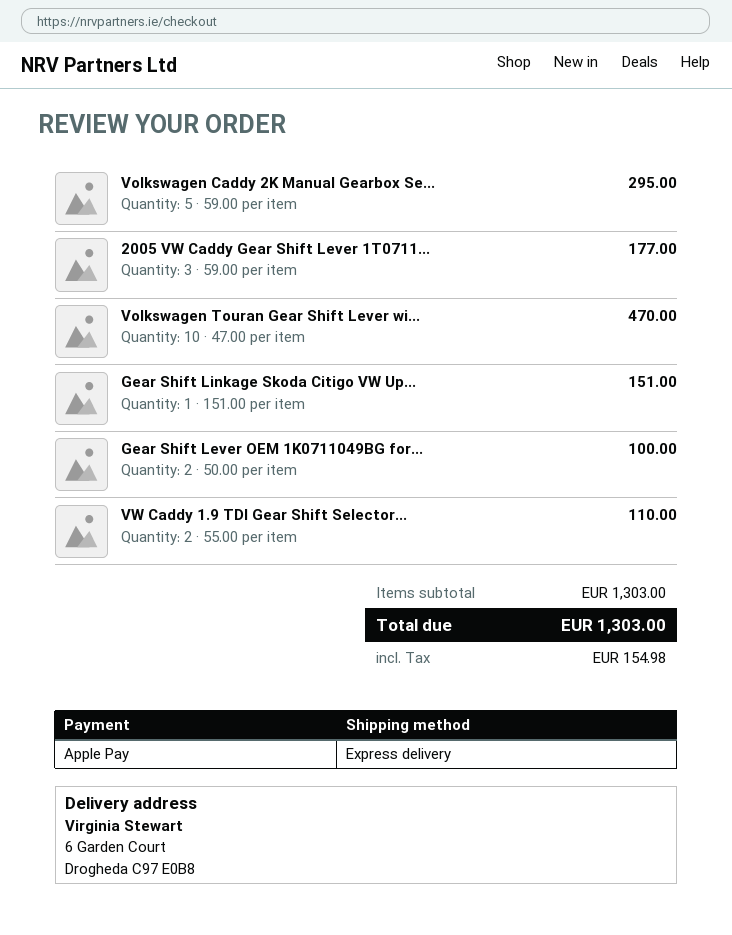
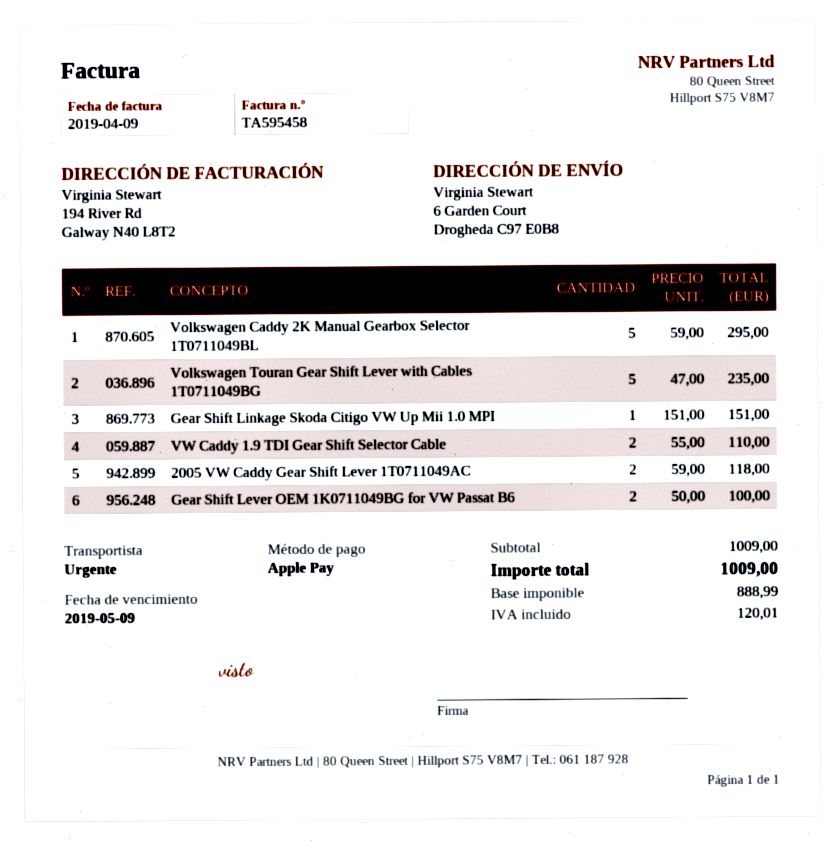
2005 VW Caddy Gear Shift Lever 1T0711...: 3 x 59.00 = 177.00 -> 2 x 59.00 = 118.00
Volkswagen Touran Gear Shift Lever wi...: 10 x 47.00 = 470.00 -> 5 x 47.00 = 235.00
subtotal: 1303.00 -> 1009.00
tax: 154.98 -> 120.01
total: 1303.00 -> 1009.00

